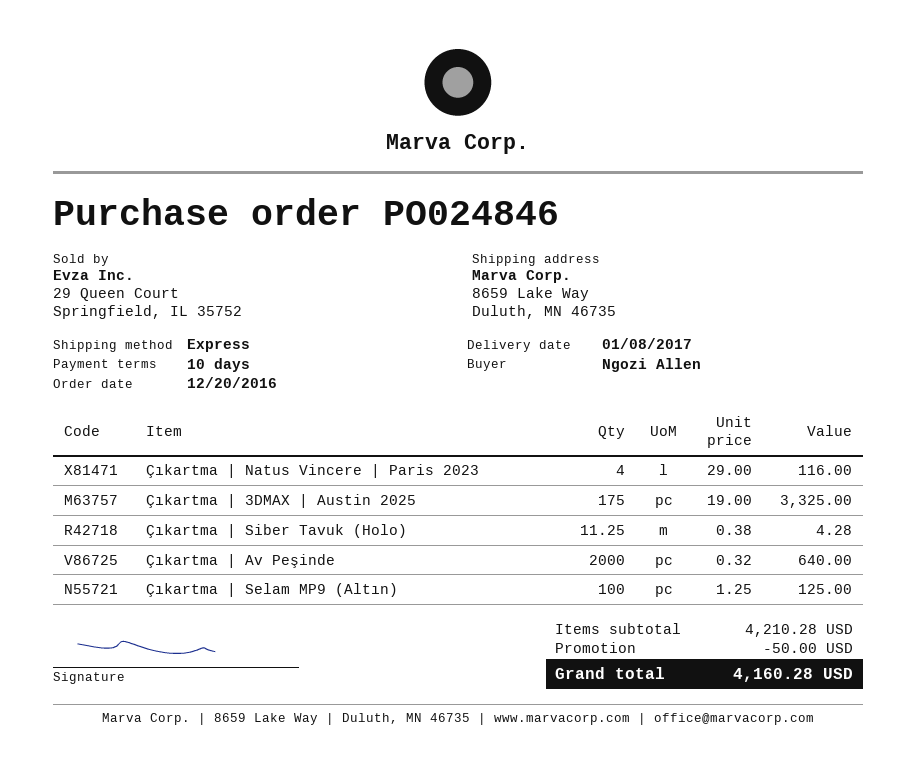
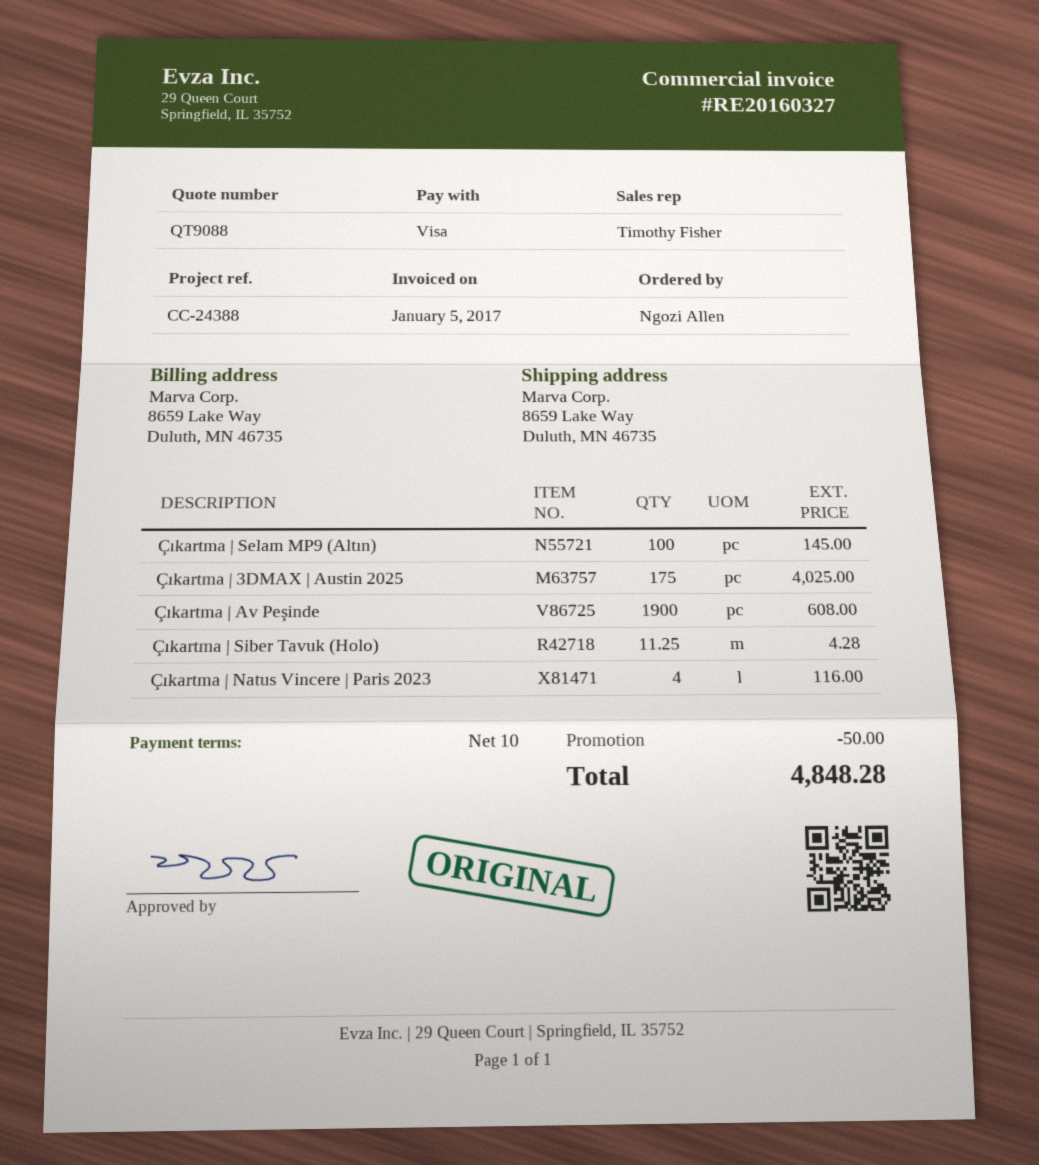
Çıkartma | 3DMAX | Austin 2025: 175 for 3325.00 -> 175 for 4025.00
Çıkartma | Av Peşinde: 2000 for 640.00 -> 1900 for 608.00
Çıkartma | Selam MP9 (Altın): 100 for 125.00 -> 100 for 145.00
total: 4160.28 -> 4848.28

